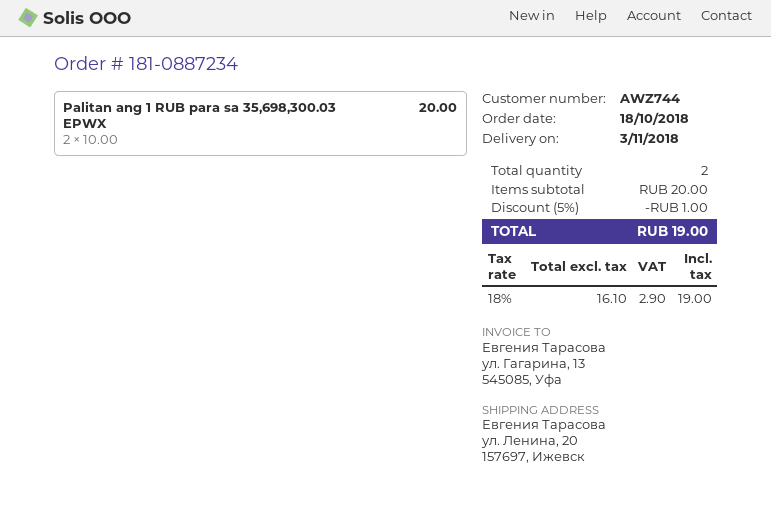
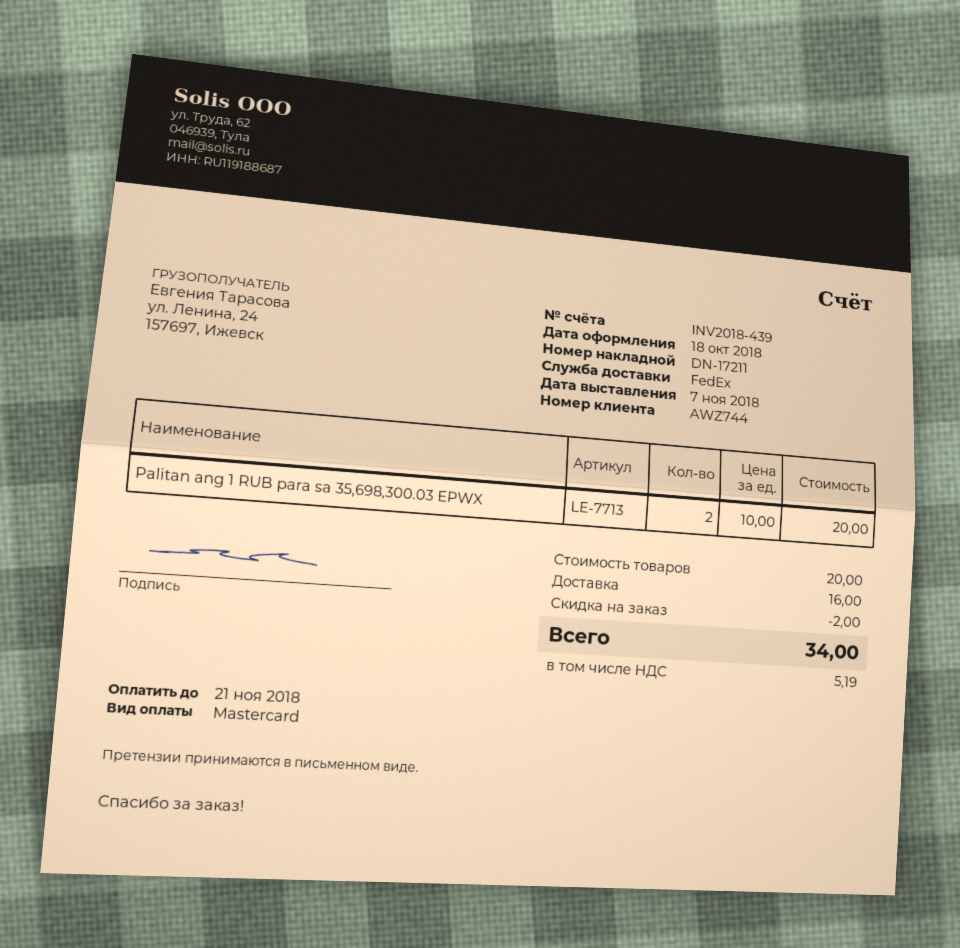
ship to: ул. Ленина, 20, 157697, Ижевск -> ул. Ленина, 24, 157697, Ижевск
discount: 1.00 -> 2.00
shipping: none -> 16.00
tax: 2.90 -> 5.19
total: 19.00 -> 34.00

